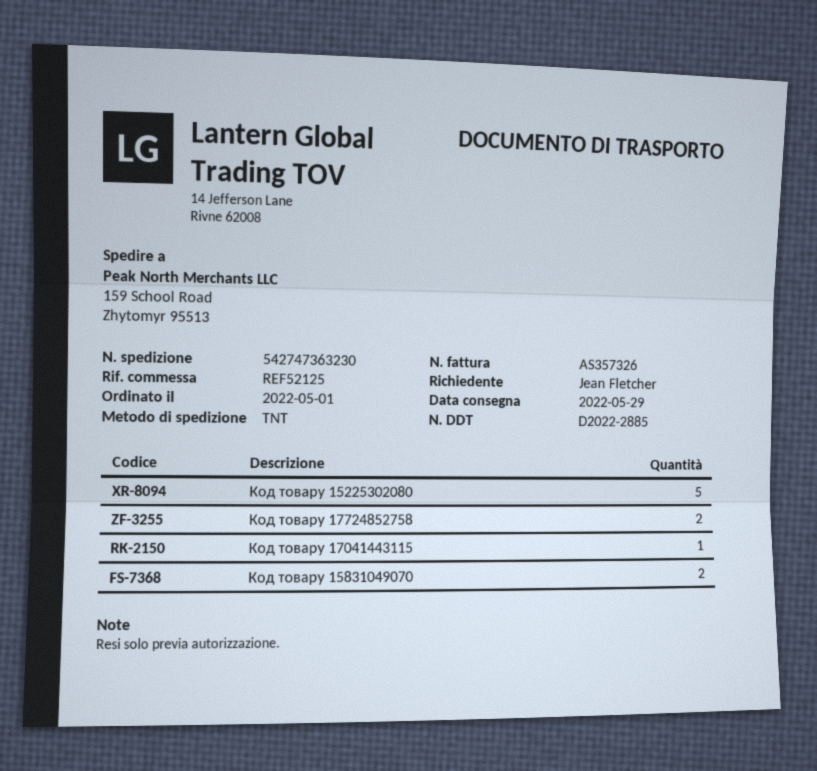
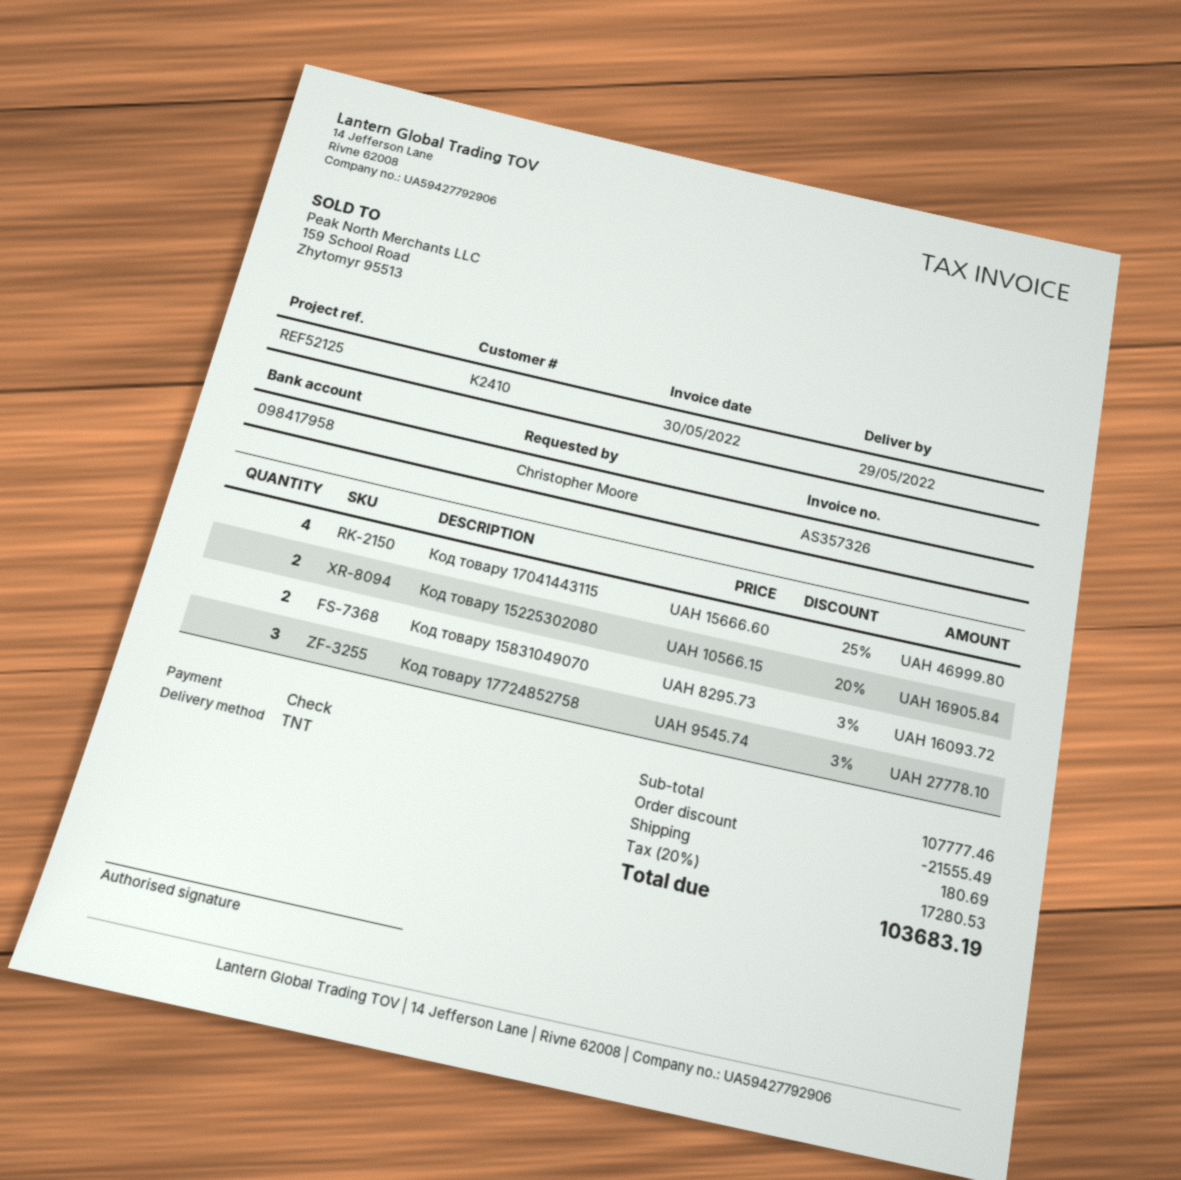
ordered by: Jean Fletcher -> Christopher Moore
Код товару 15225302080: 5 -> 2
Код товару 17724852758: 2 -> 3
Код товару 17041443115: 1 -> 4

